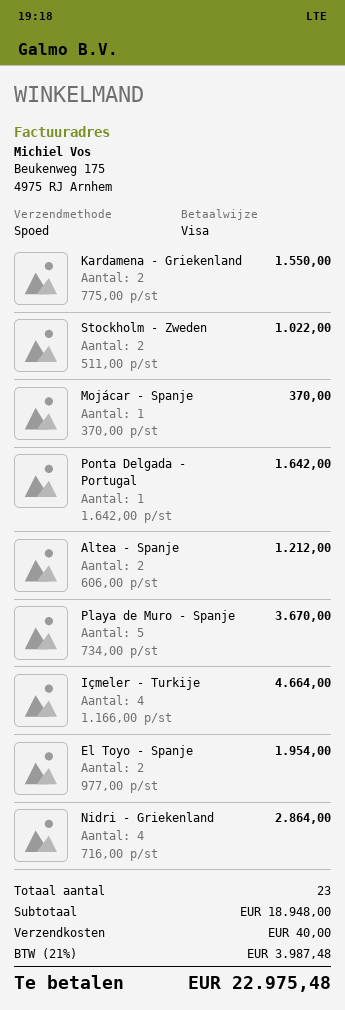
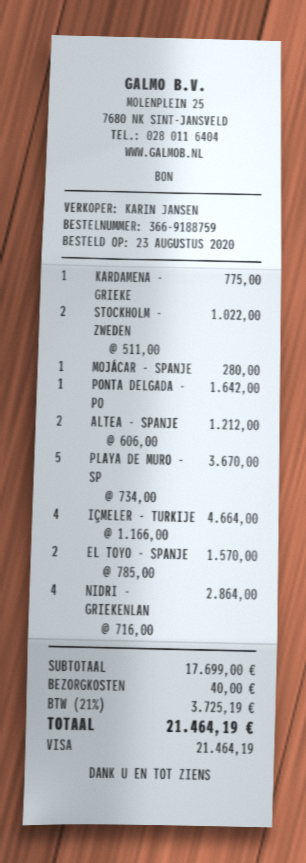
Kardamena - Griekenland: 2 x 775.00 = 1550.00 -> 1 x 775.00 = 775.00
Mojácar - Spanje: 1 x 370.00 = 370.00 -> 1 x 280.00 = 280.00
El Toyo - Spanje: 2 x 977.00 = 1954.00 -> 2 x 785.00 = 1570.00
subtotal: 18948.00 -> 17699.00
tax: 21% = 3987.48 -> 21% = 3725.19
total: 22975.48 -> 21464.19

